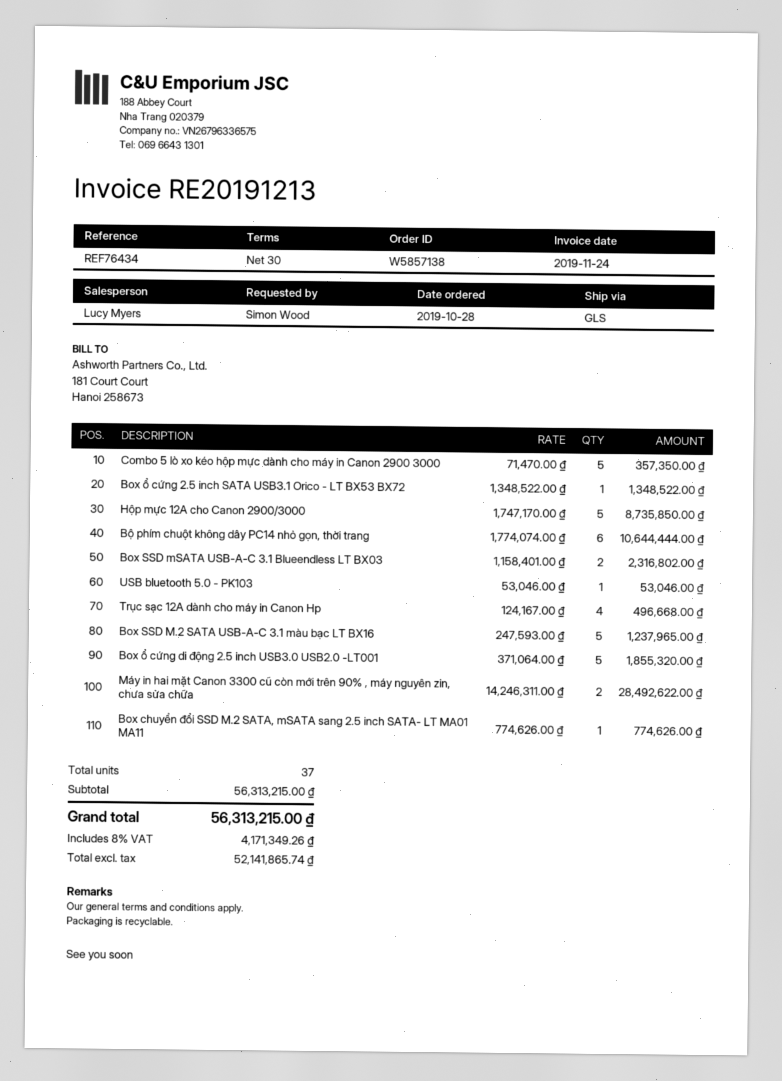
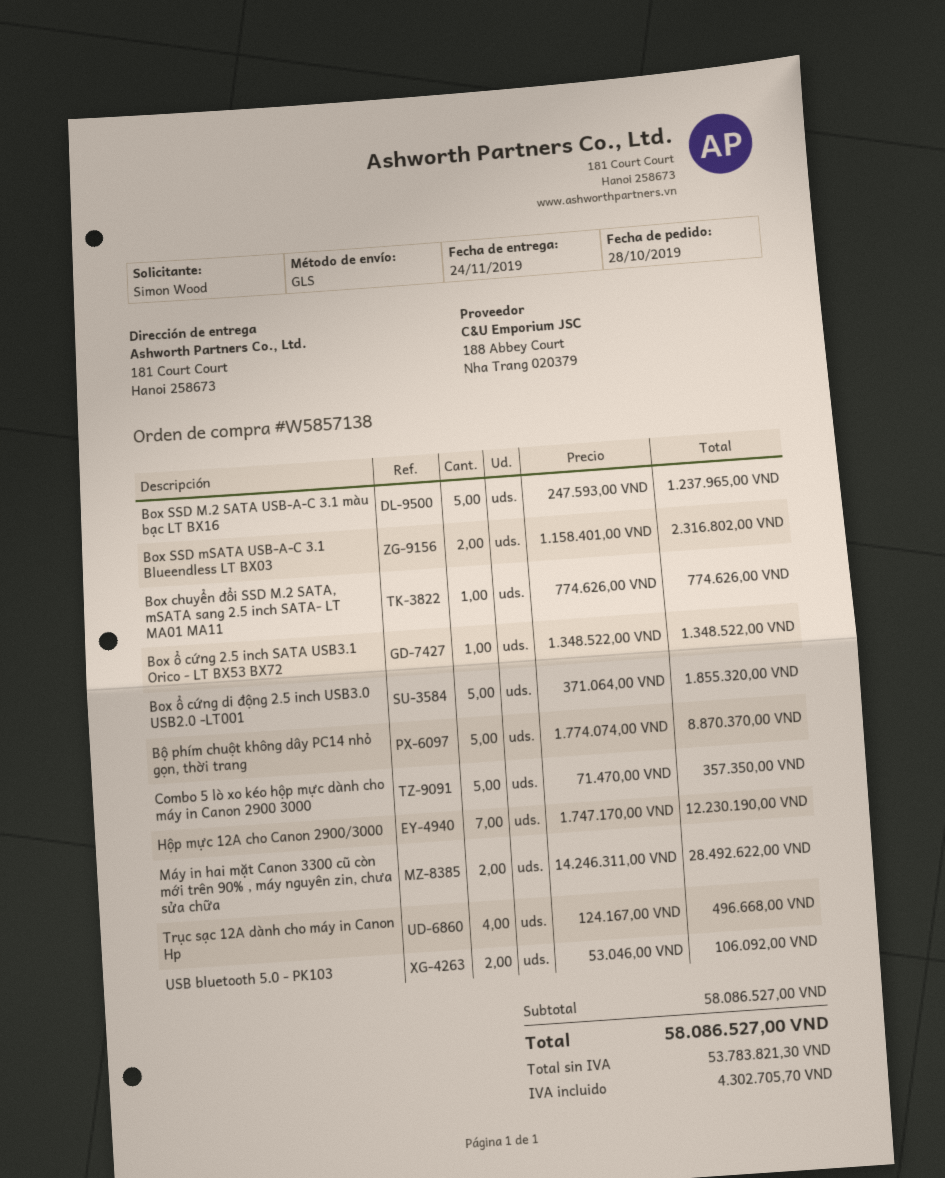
Hộp mực 12A cho Canon 2900/3000: 5 x 1747170.00 = 8735850.00 -> 7 x 1747170.00 = 12230190.00
Bộ phím chuột không dây PC14 nhỏ gọn, thời trang: 6 x 1774074.00 = 10644444.00 -> 5 x 1774074.00 = 8870370.00
USB bluetooth 5.0 - PK103: 1 x 53046.00 = 53046.00 -> 2 x 53046.00 = 106092.00
subtotal: 56313215.00 -> 58086527.00
net: 52141865.74 -> 53783821.30
tax: 4171349.26 -> 4302705.70
total: 56313215.00 -> 58086527.00

